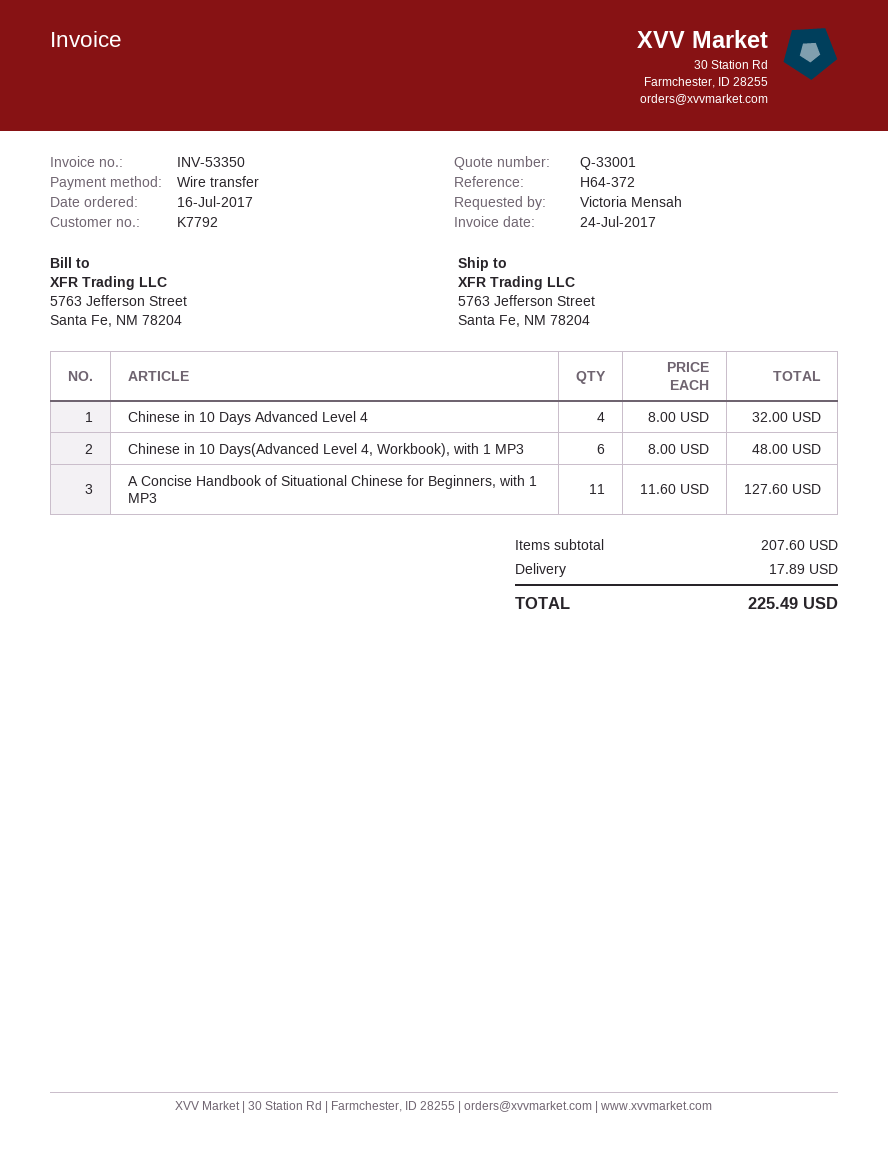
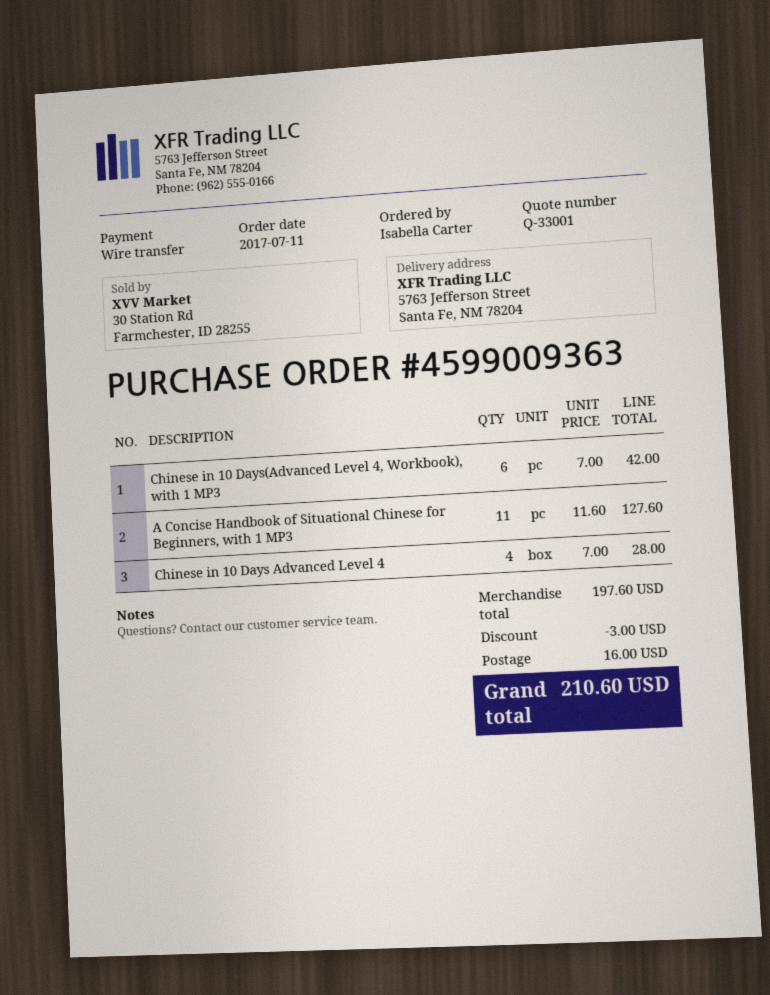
order date: 2017-07-16 -> 2017-07-11
ordered by: Victoria Mensah -> Isabella Carter
Chinese in 10 Days Advanced Level 4: 4 x 8.00 = 32.00 -> 4 x 7.00 = 28.00
Chinese in 10 Days(Advanced Level 4, Workbook), with 1 MP3: 6 x 8.00 = 48.00 -> 6 x 7.00 = 42.00
subtotal: 207.60 -> 197.60
discount: none -> 3.00
shipping: 17.89 -> 16.00
total: 225.49 -> 210.60

